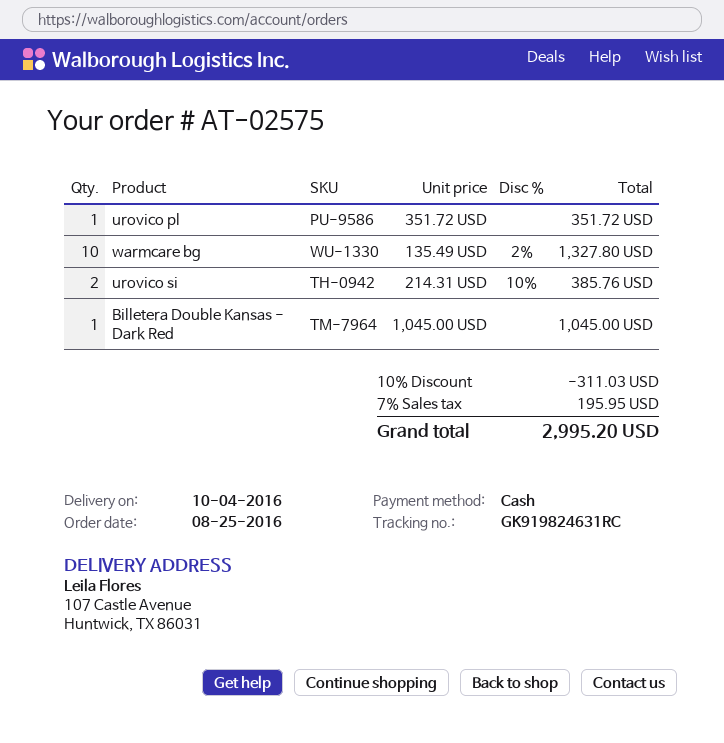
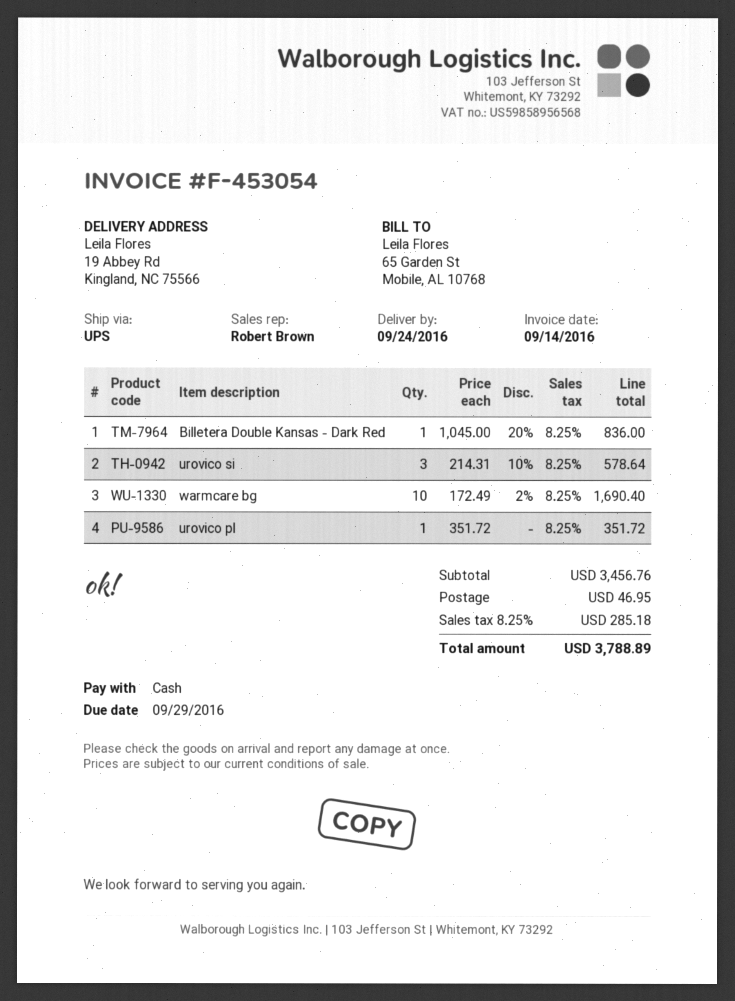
delivery date: 2016-10-04 -> 2016-09-24
ship to: 107 Castle Avenue, Huntwick, TX 86031 -> 19 Abbey Rd, Kingland, NC 75566
warmcare bg: 10 x 135.49 - 2% = 1327.80 -> 10 x 172.49 - 2% = 1690.40
urovico si: 2 x 214.31 - 10% = 385.76 -> 3 x 214.31 - 10% = 578.64
Billetera Double Kansas - Dark Red: 1 x 1045.00 = 1045.00 -> 1 x 1045.00 - 20% = 836.00
discount: 10% = 311.03 -> none
shipping: none -> 46.95
tax: 7% = 195.95 -> 8.25% = 285.18
total: 2995.20 -> 3788.89

